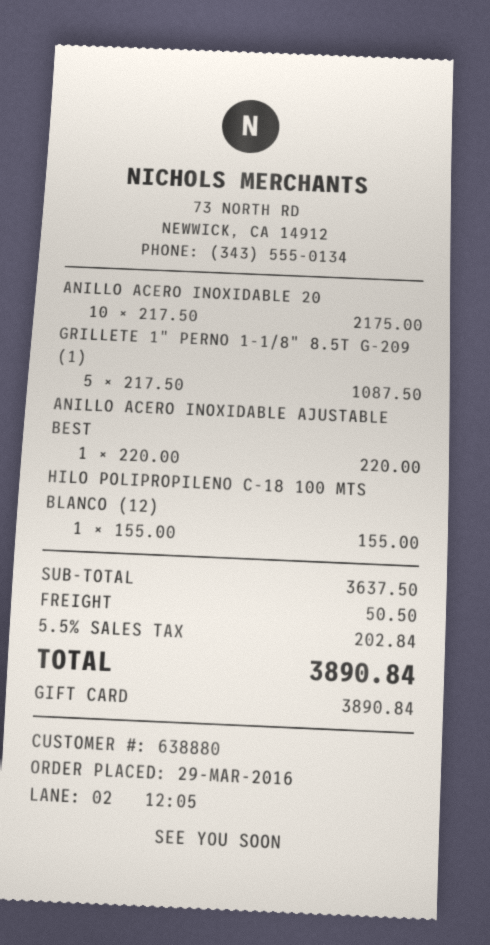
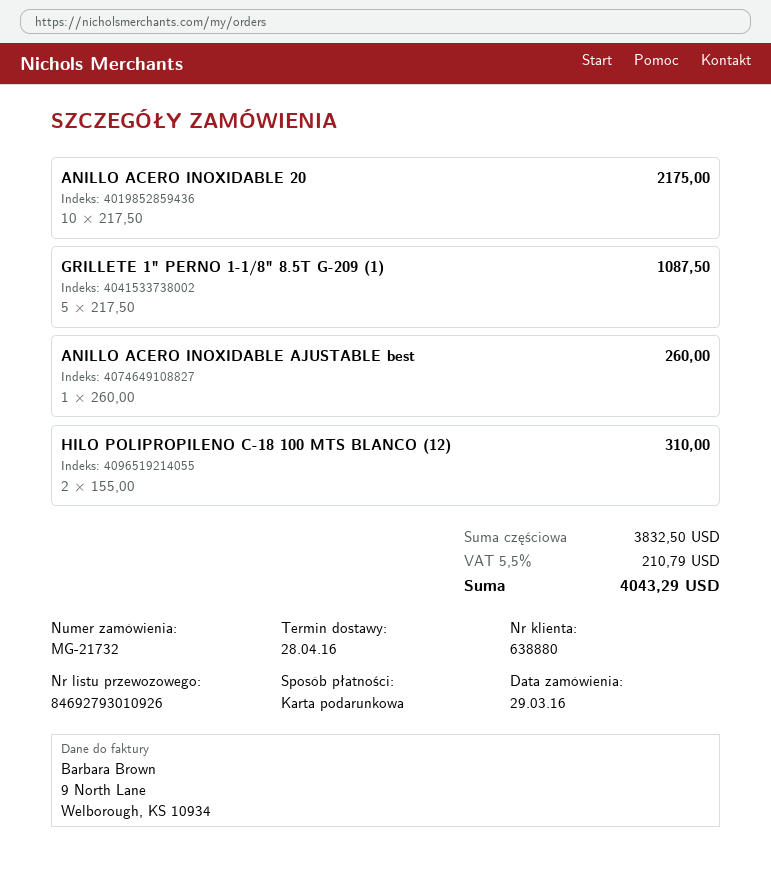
ANILLO ACERO INOXIDABLE AJUSTABLE BEST: 1 x 220.00 = 220.00 -> 1 x 260.00 = 260.00
HILO POLIPROPILENO C-18 100 MTS BLANCO (12): 1 x 155.00 = 155.00 -> 2 x 155.00 = 310.00
subtotal: 3637.50 -> 3832.50
shipping: 50.50 -> none
tax: 5.5% = 202.84 -> 5.5% = 210.79
total: 3890.84 -> 4043.29

